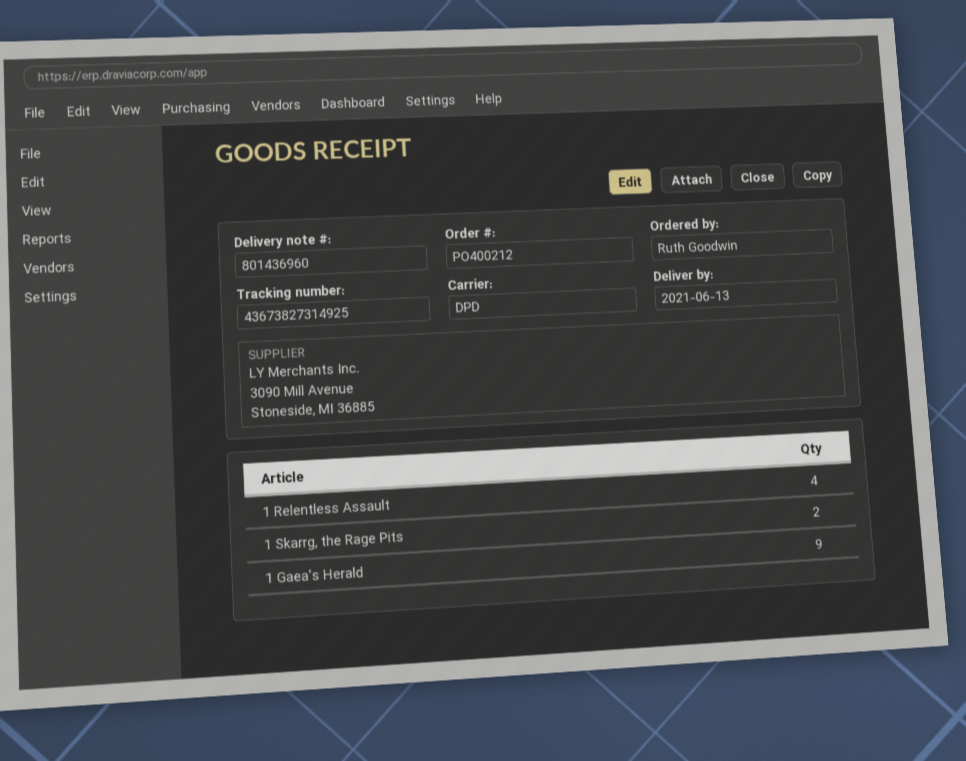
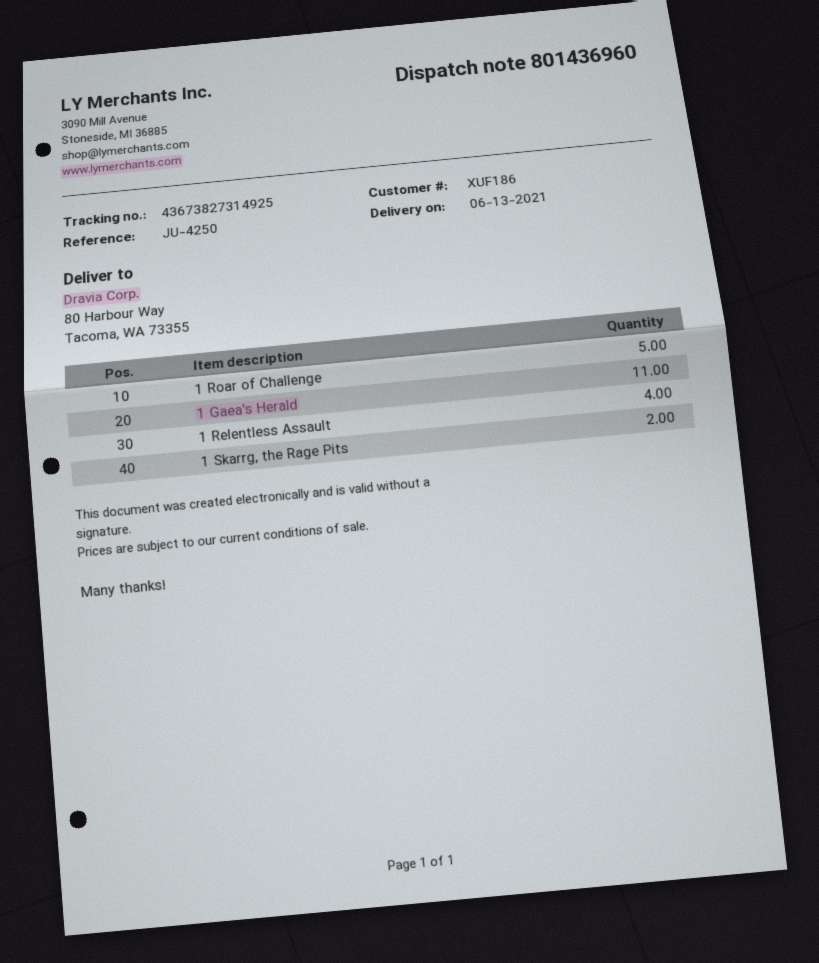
1 Gaea's Herald: 9 -> 11
1 Roar of Challenge: none -> 5

